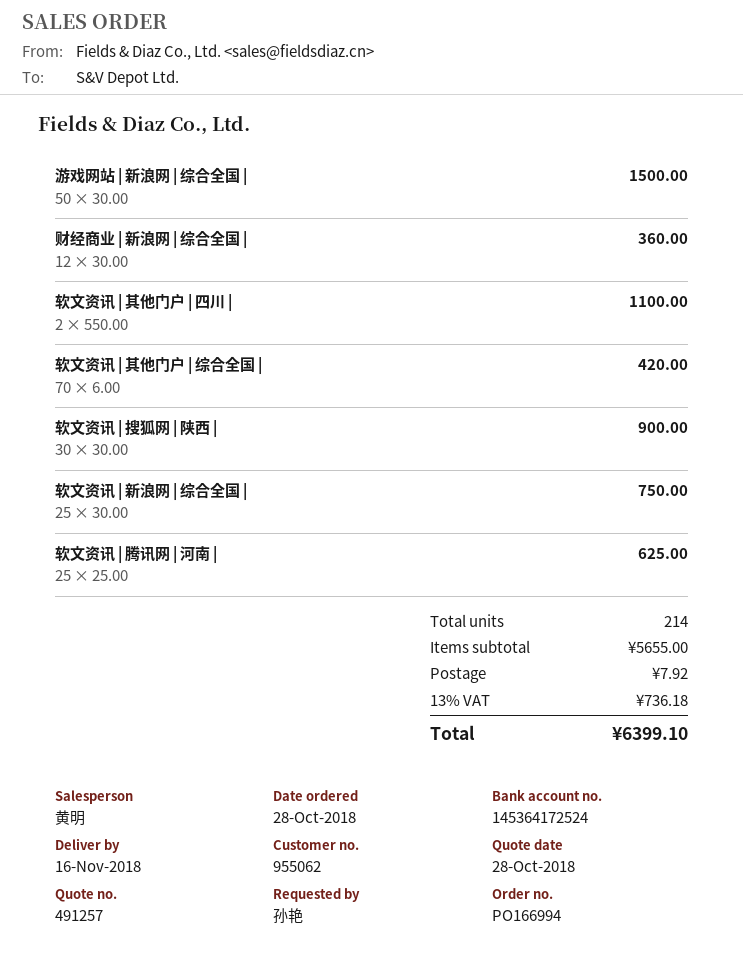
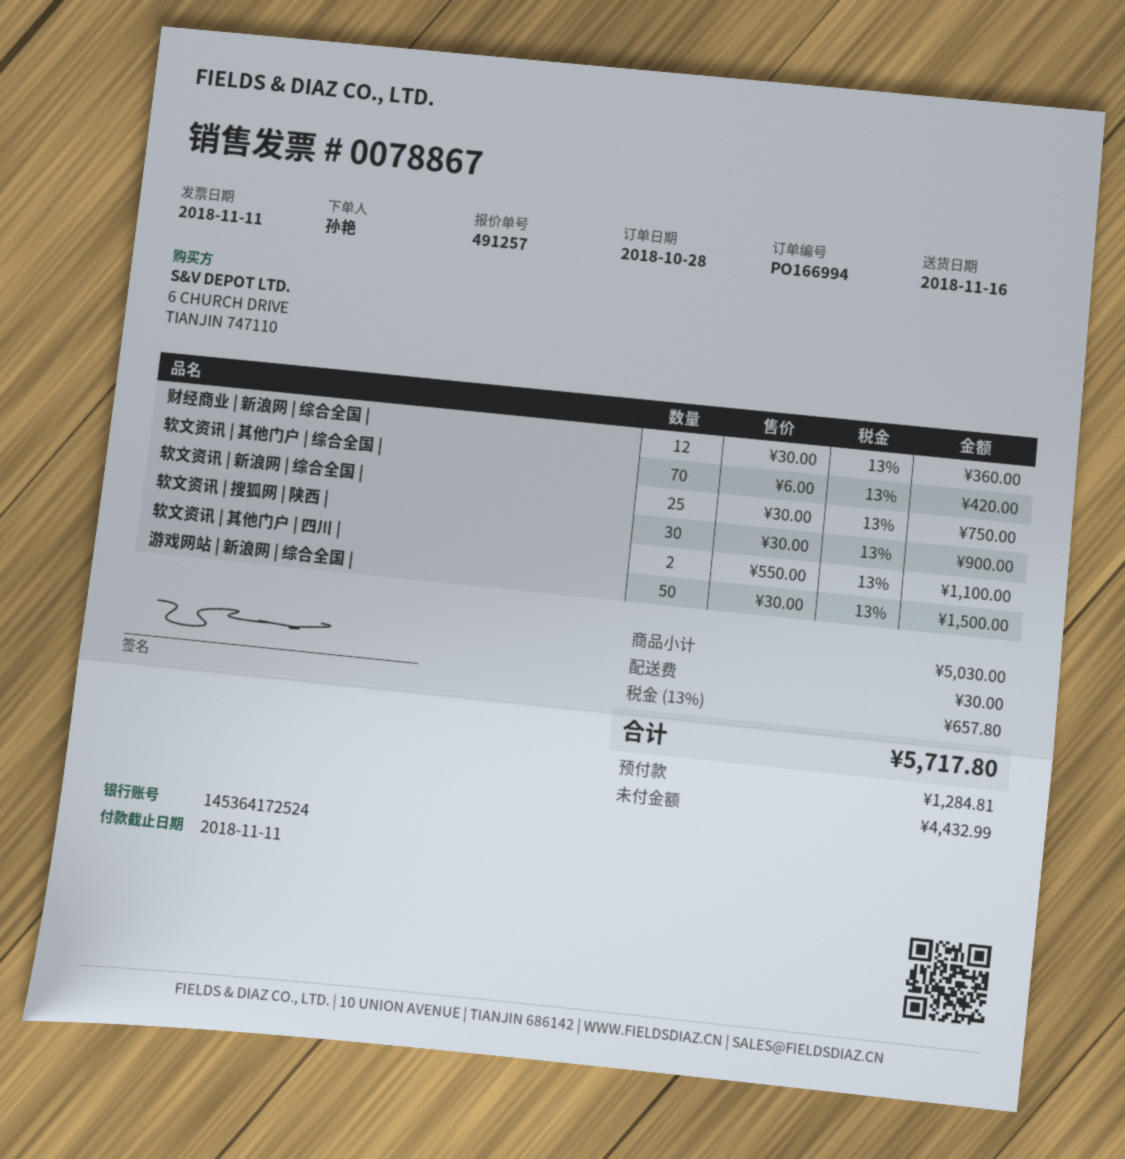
软文资讯 | 腾讯网 | 河南 |: 25 x 25.00 = 625.00 -> none
subtotal: 5655.00 -> 5030.00
shipping: 7.92 -> 30.00
tax: 13% = 736.18 -> 13% = 657.80
total: 6399.10 -> 5717.80

